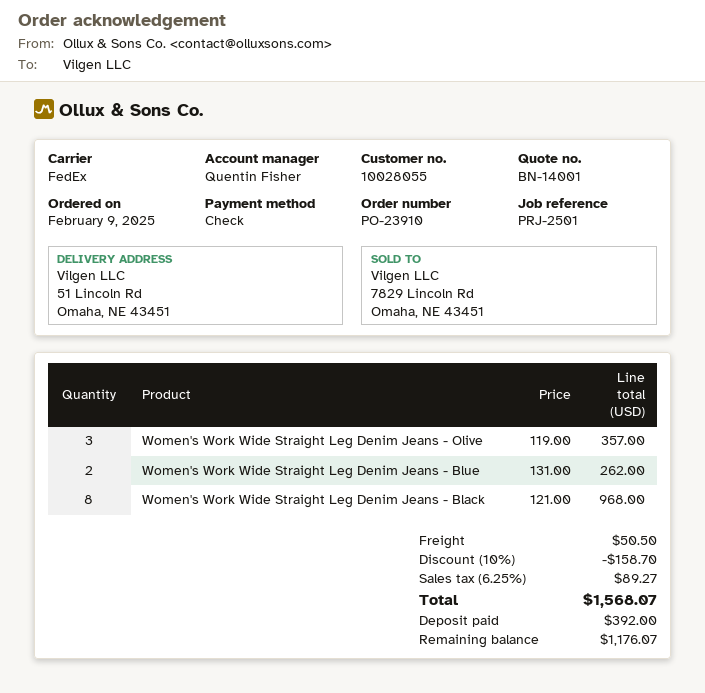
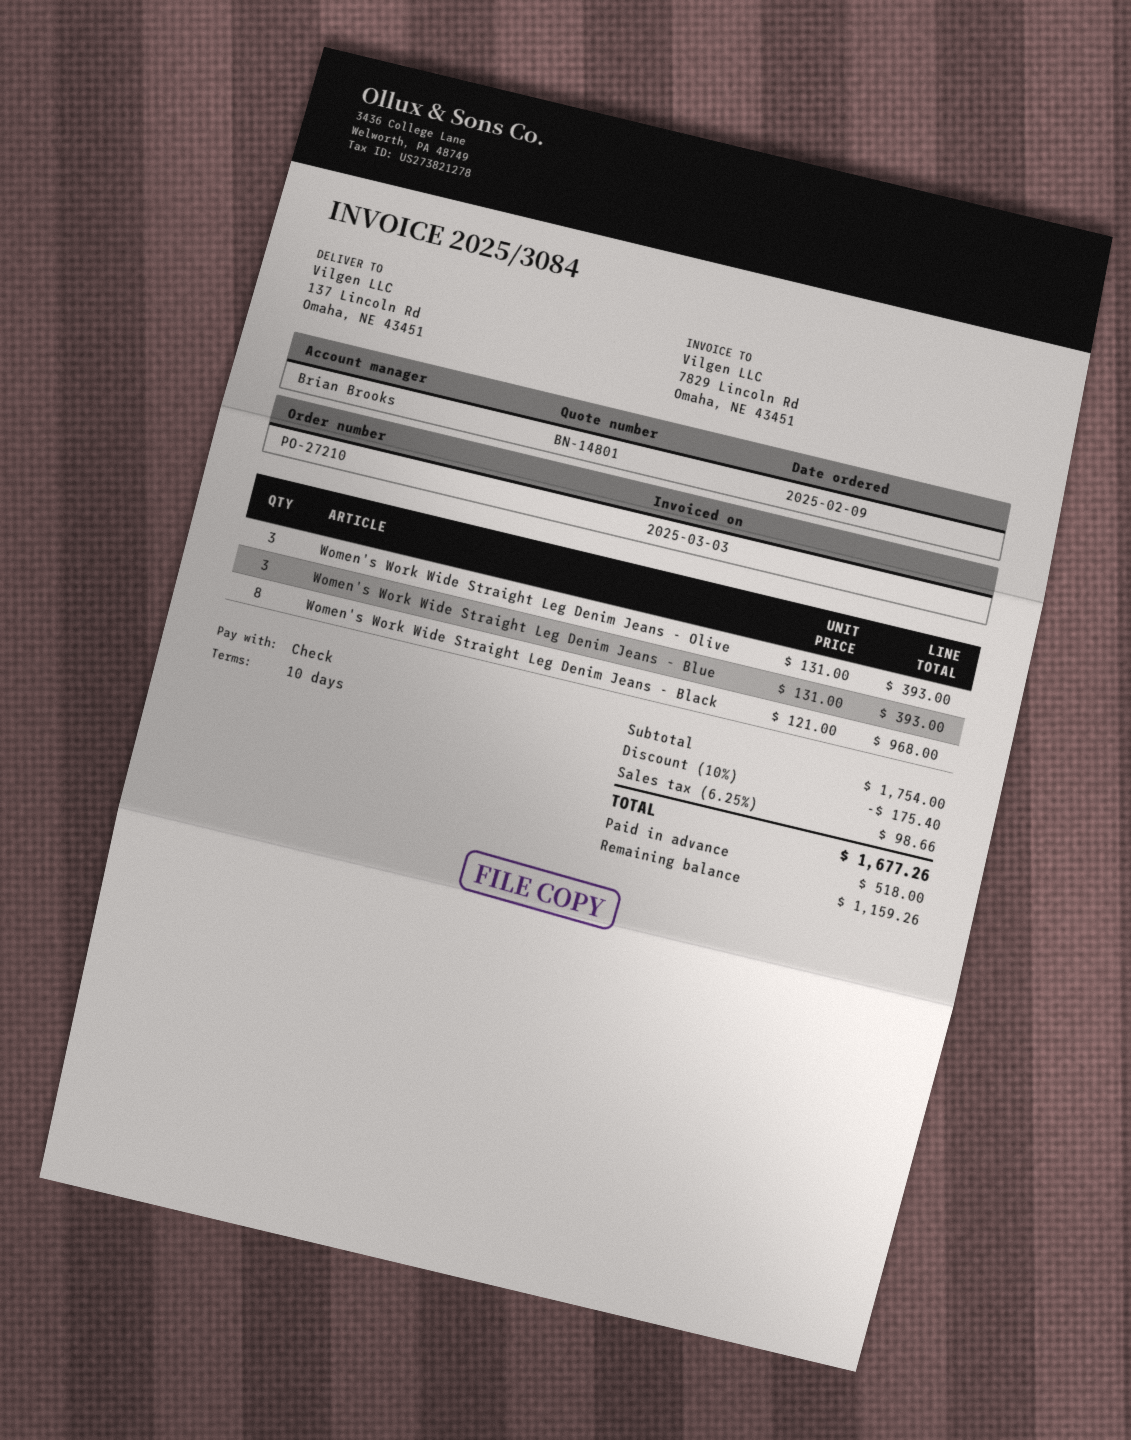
quote number: BN-14001 -> BN-14801
order number: PO-23910 -> PO-27210
sales rep: Quentin Fisher -> Brian Brooks
ship to: 51 Lincoln Rd, Omaha, NE 43451 -> 137 Lincoln Rd, Omaha, NE 43451
Women's Work Wide Straight Leg Denim Jeans - Olive: 3 x 119.00 = 357.00 -> 3 x 131.00 = 393.00
Women's Work Wide Straight Leg Denim Jeans - Blue: 2 x 131.00 = 262.00 -> 3 x 131.00 = 393.00
discount: 10% = 158.70 -> 10% = 175.40
shipping: 50.50 -> none
tax: 6.25% = 89.27 -> 6.25% = 98.66
total: 1568.07 -> 1677.26
deposit: 392.00 -> 518.00
balance: 1176.07 -> 1159.26

